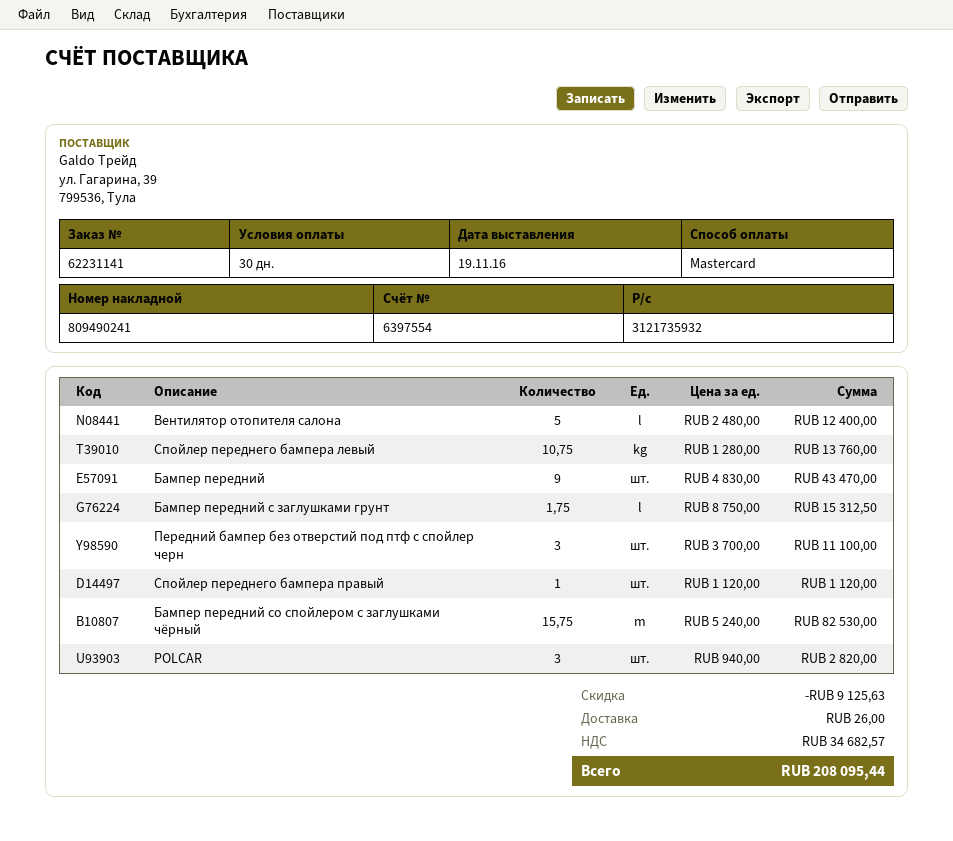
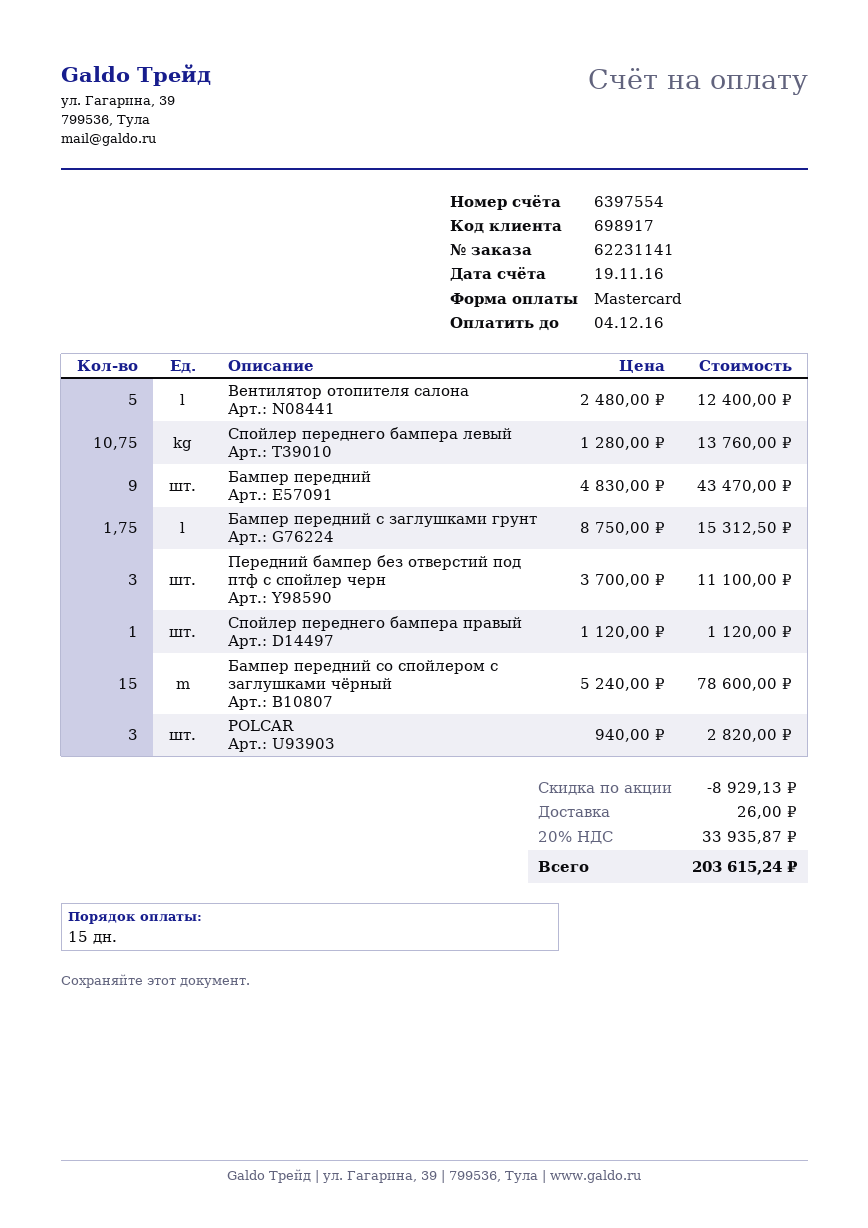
payment terms: 30 days -> 15 days
Бампер передний со спойлером с заглушками чёрный: 15.75 x 5240.00 = 82530.00 -> 15 x 5240.00 = 78600.00
discount: 9125.63 -> 8929.13
tax: 34682.57 -> 33935.87
total: 208095.44 -> 203615.24

